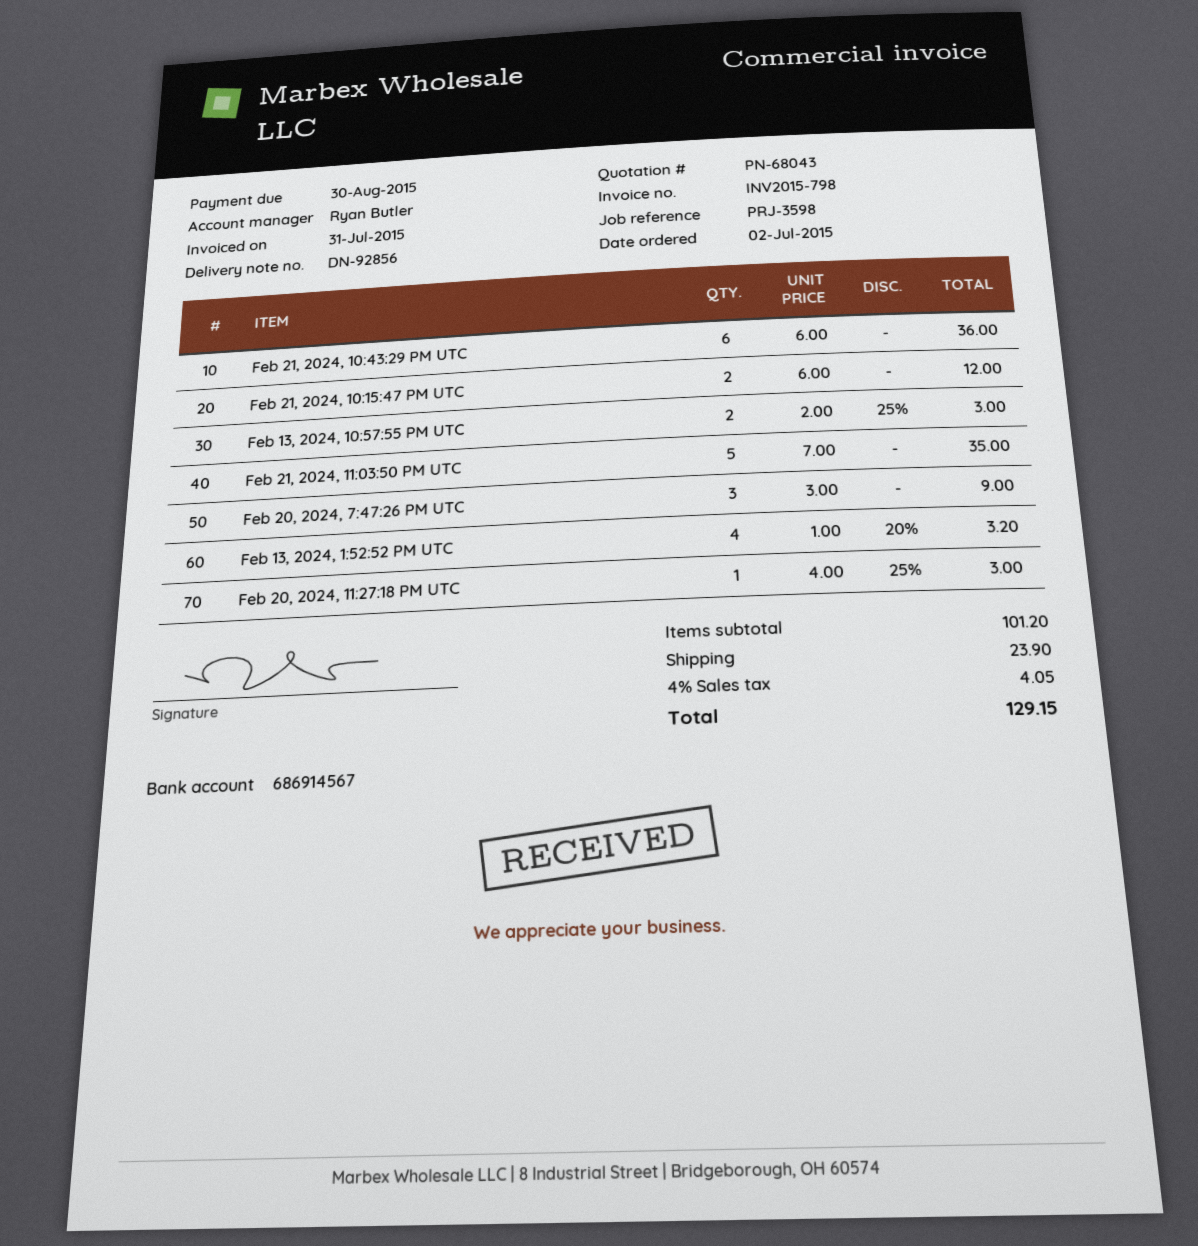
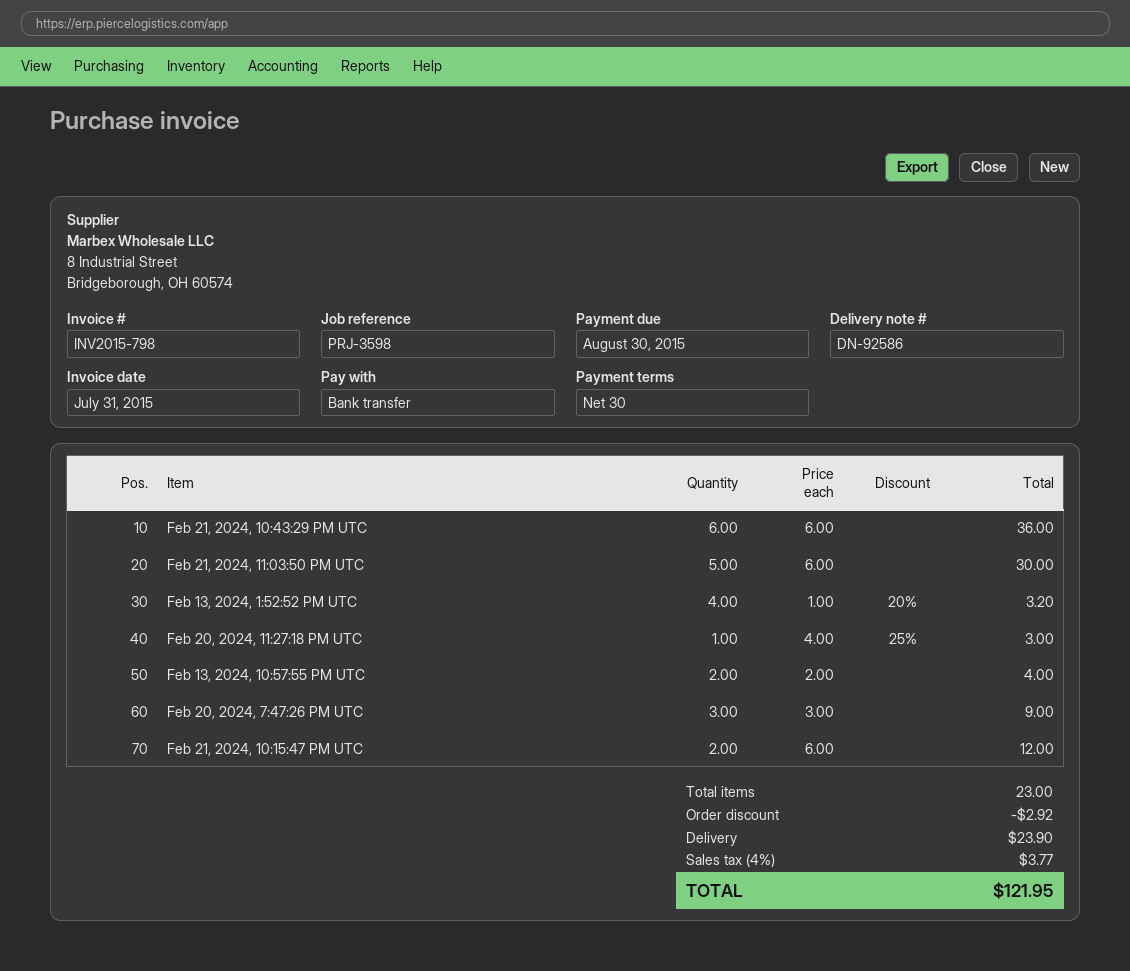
delivery note number: DN-92856 -> DN-92586
Feb 13, 2024, 10:57:55 PM UTC: 2 x 2.00 - 25% = 3.00 -> 2 x 2.00 = 4.00
Feb 21, 2024, 11:03:50 PM UTC: 5 x 7.00 = 35.00 -> 5 x 6.00 = 30.00
discount: none -> 2.92
tax: 4% = 4.05 -> 4% = 3.77
total: 129.15 -> 121.95

